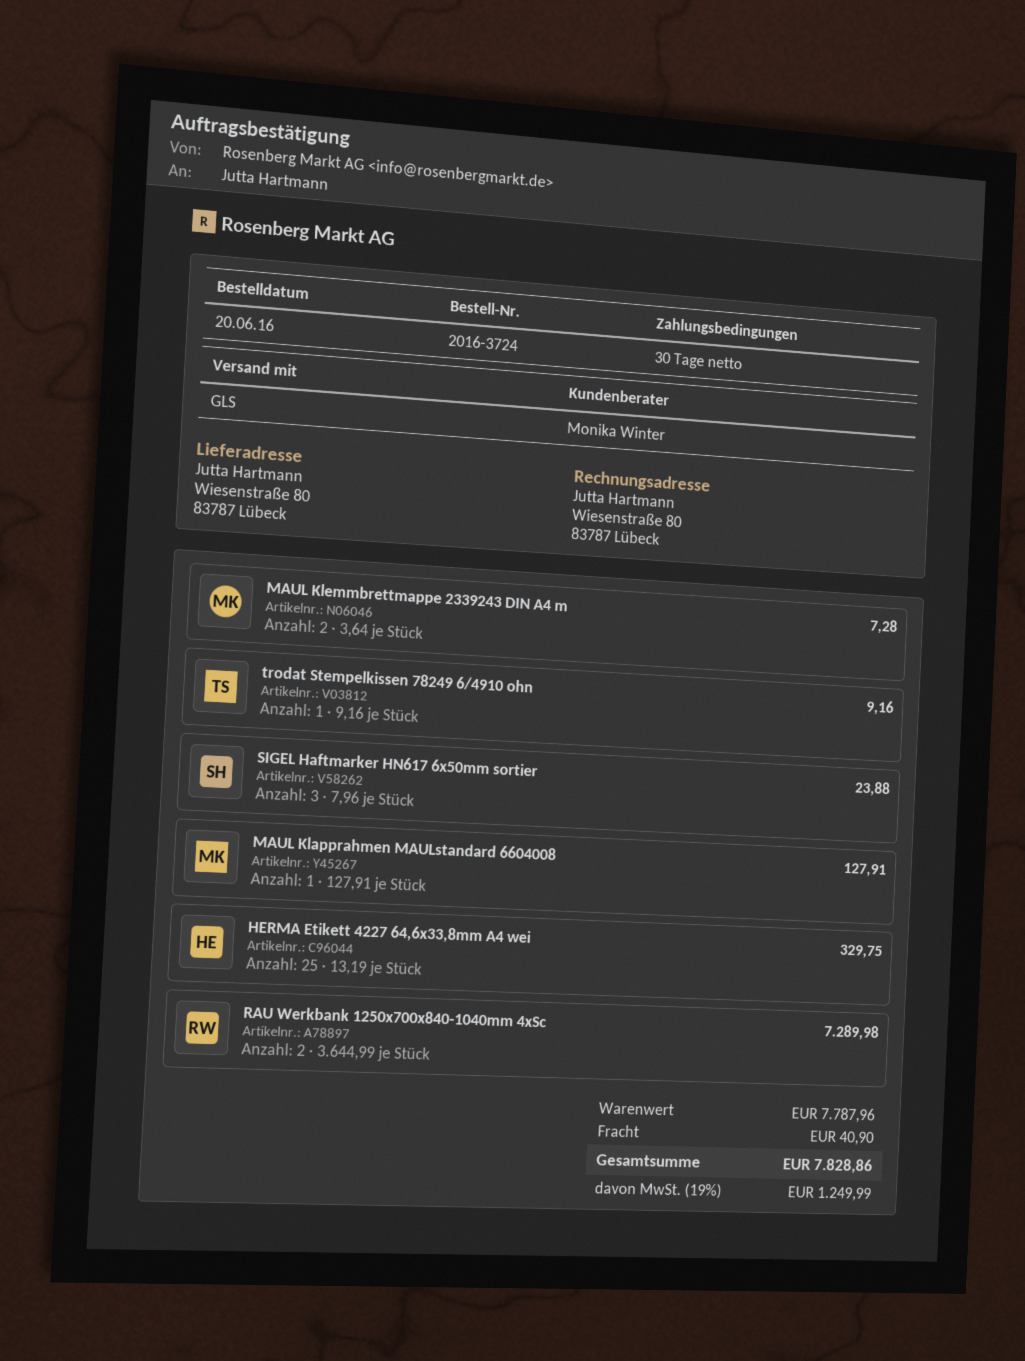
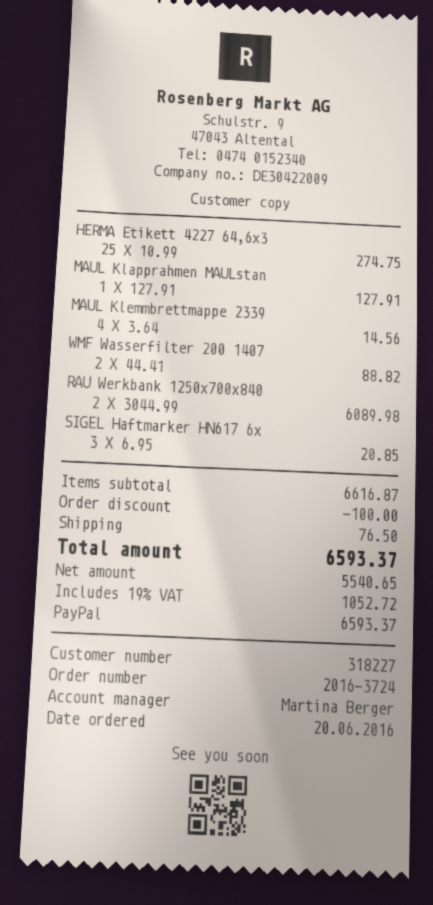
sales rep: Monika Winter -> Martina Berger
MAUL Klemmbrettmappe 2339243 DIN A4 m: 2 x 3.64 = 7.28 -> 4 x 3.64 = 14.56
trodat Stempelkissen 78249 6/4910 ohn: 1 x 9.16 = 9.16 -> none
SIGEL Haftmarker HN617 6x50mm sortier: 3 x 7.96 = 23.88 -> 3 x 6.95 = 20.85
HERMA Etikett 4227 64,6x33,8mm A4 wei: 25 x 13.19 = 329.75 -> 25 x 10.99 = 274.75
RAU Werkbank 1250x700x840-1040mm 4xSc: 2 x 3644.99 = 7289.98 -> 2 x 3044.99 = 6089.98
WMF Wasserfilter 200 1407: none -> 2 x 44.41 = 88.82
subtotal: 7787.96 -> 6616.87
discount: none -> 100.00
shipping: 40.90 -> 76.50
tax: 19% = 1249.99 -> 19% = 1052.72
total: 7828.86 -> 6593.37

